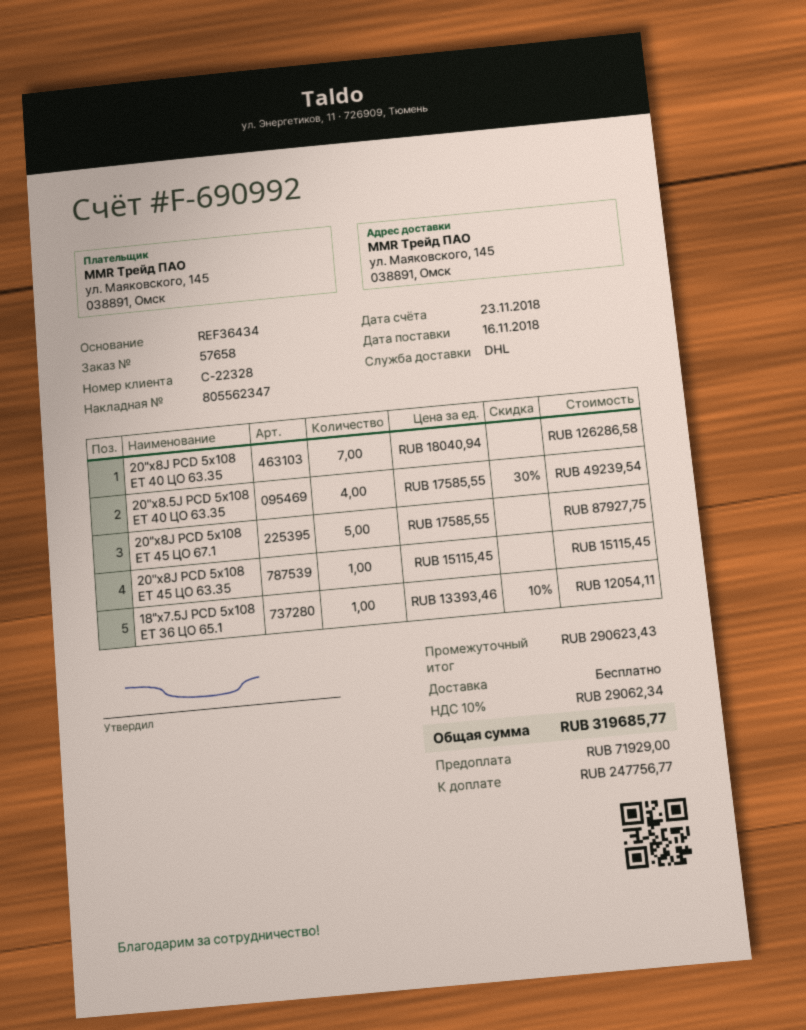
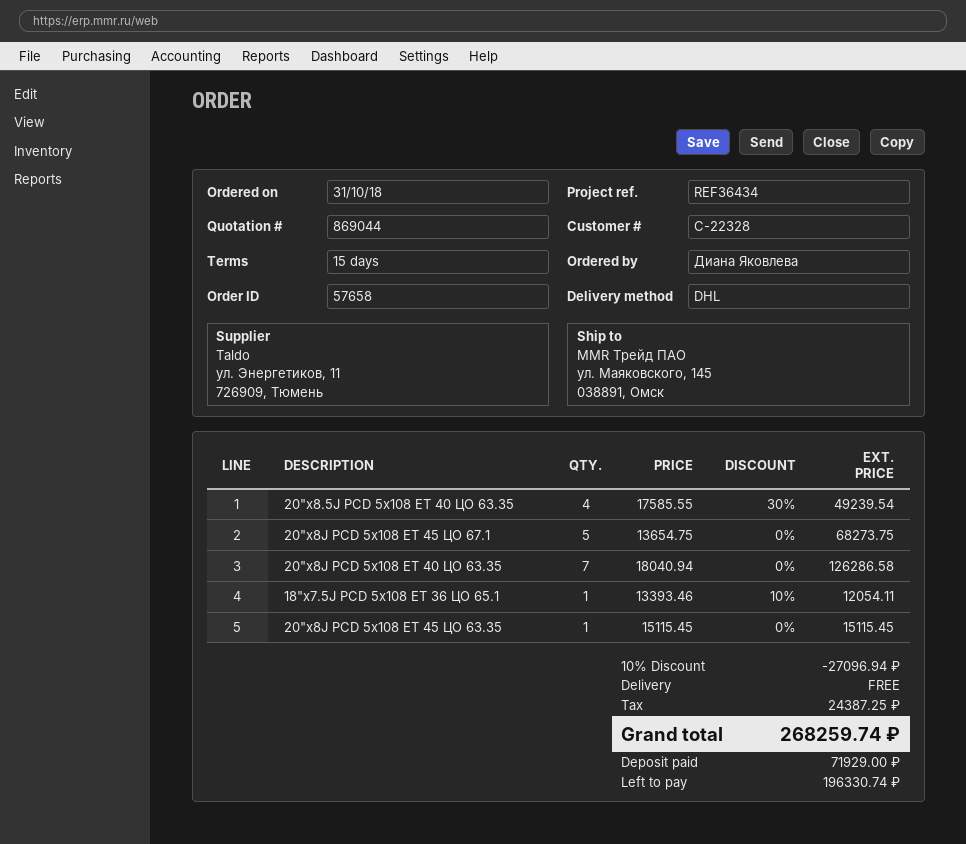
20"x8J PCD 5x108 ЕТ 45 ЦО 67.1: 5 x 17585.55 = 87927.75 -> 5 x 13654.75 = 68273.75
discount: none -> 10% = 27096.94
tax: 29062.34 -> 24387.25
total: 319685.77 -> 268259.74
balance: 247756.77 -> 196330.74

